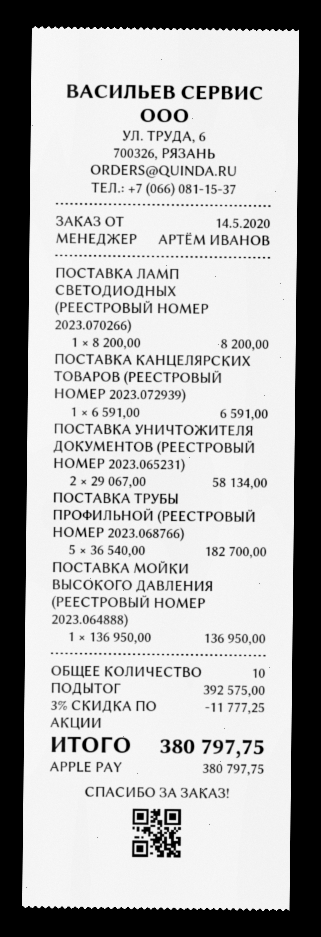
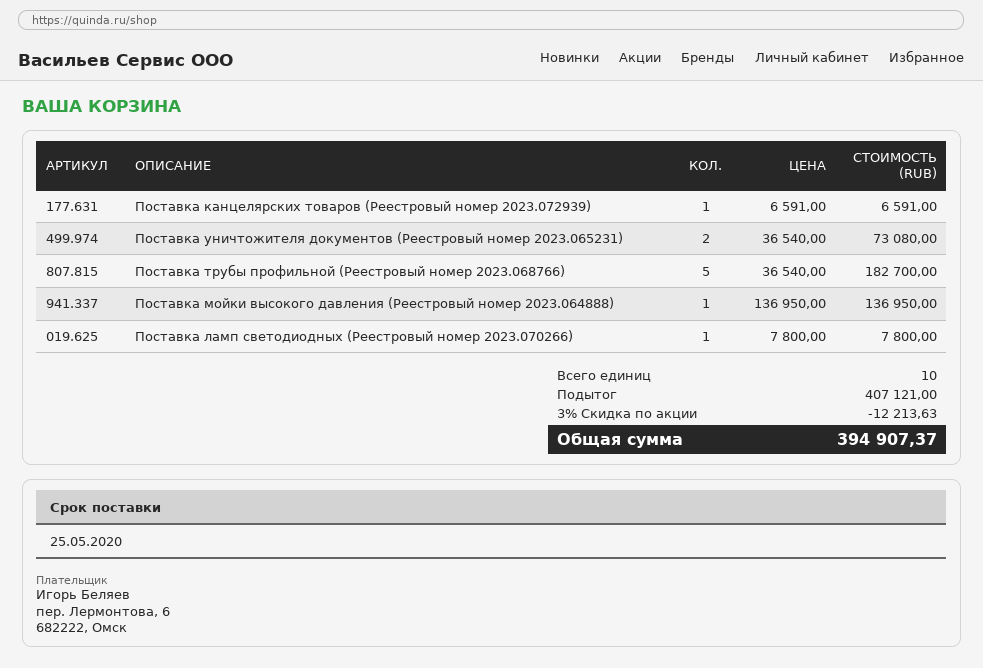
ПОСТАВКА ЛАМП СВЕТОДИОДНЫХ (РЕЕСТРОВЫЙ НОМЕР 2023.070266): 1 x 8200.00 = 8200.00 -> 1 x 7800.00 = 7800.00
ПОСТАВКА УНИЧТОЖИТЕЛЯ ДОКУМЕНТОВ (РЕЕСТРОВЫЙ НОМЕР 2023.065231): 2 x 29067.00 = 58134.00 -> 2 x 36540.00 = 73080.00
subtotal: 392575.00 -> 407121.00
discount: 3% = 11777.25 -> 3% = 12213.63
total: 380797.75 -> 394907.37

